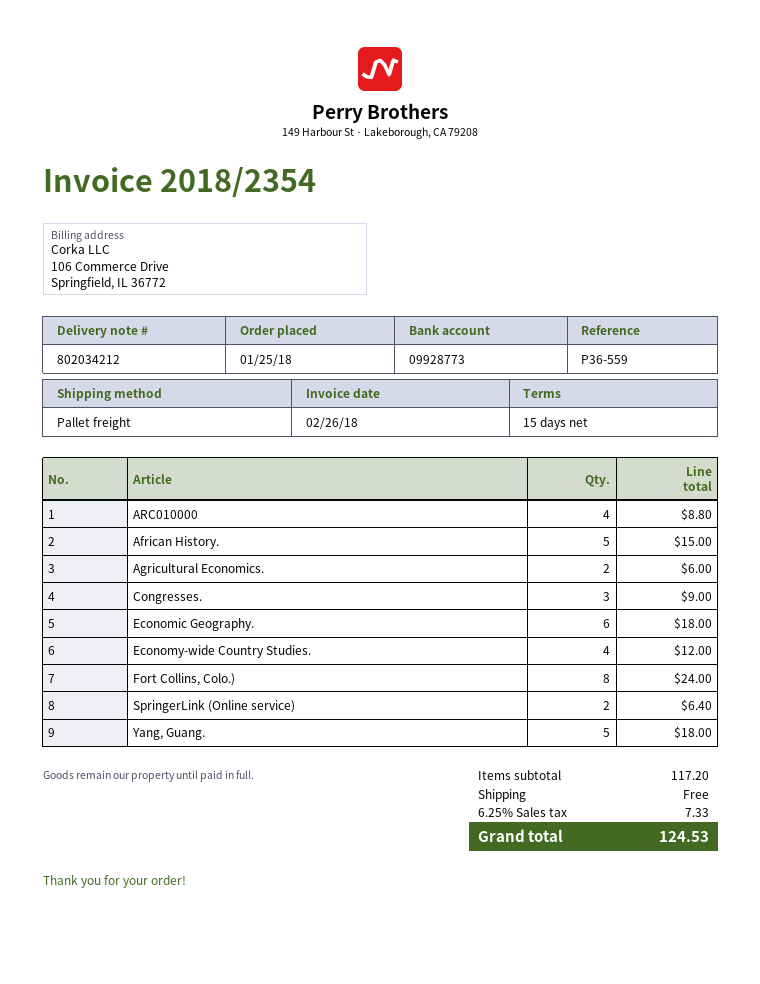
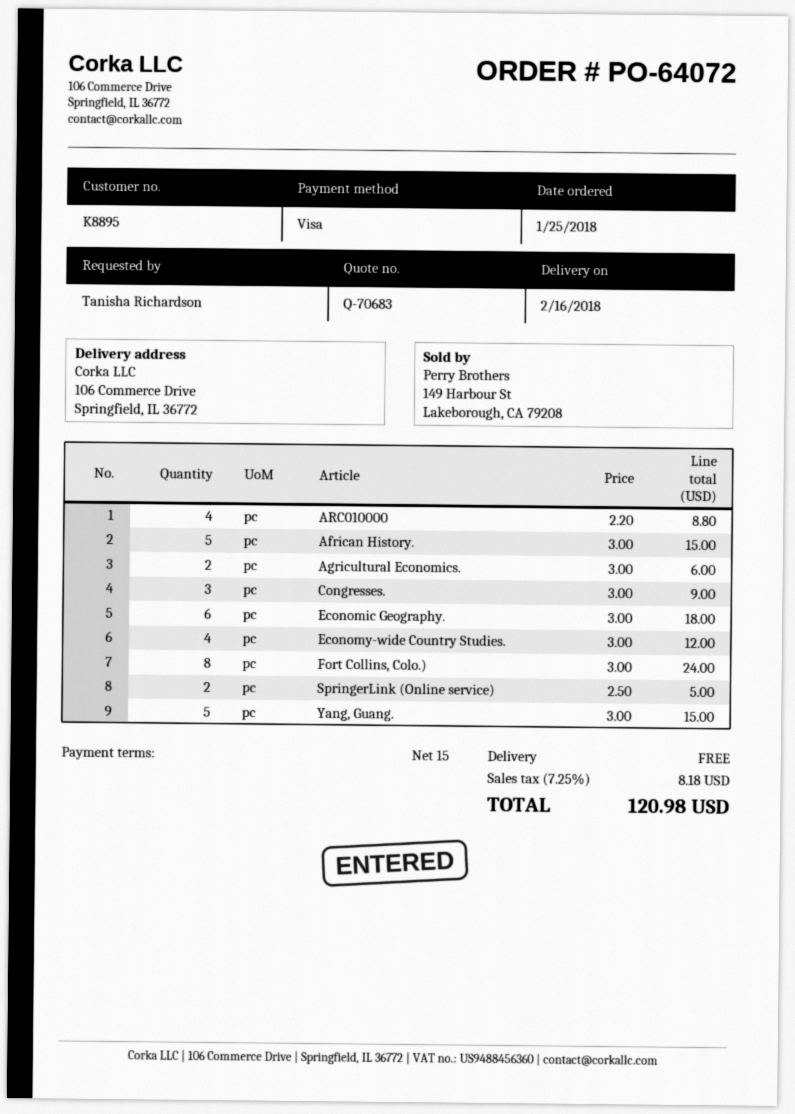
SpringerLink (Online service): 2 for 6.40 -> 2 for 5.00
Yang, Guang.: 5 for 18.00 -> 5 for 15.00
tax: 6.25% = 7.33 -> 7.25% = 8.18
total: 124.53 -> 120.98

